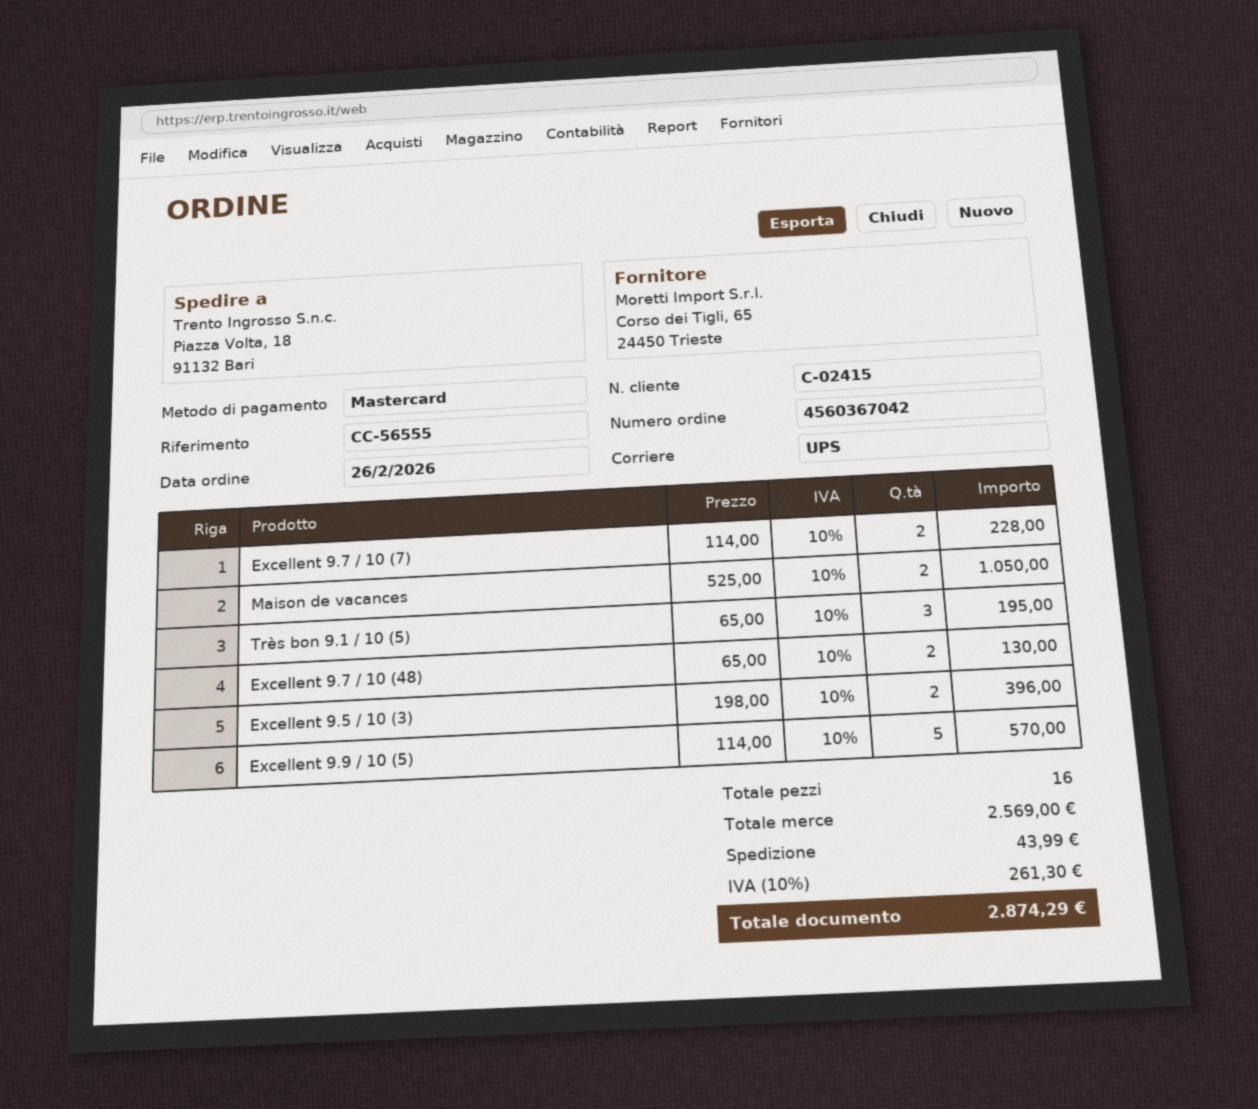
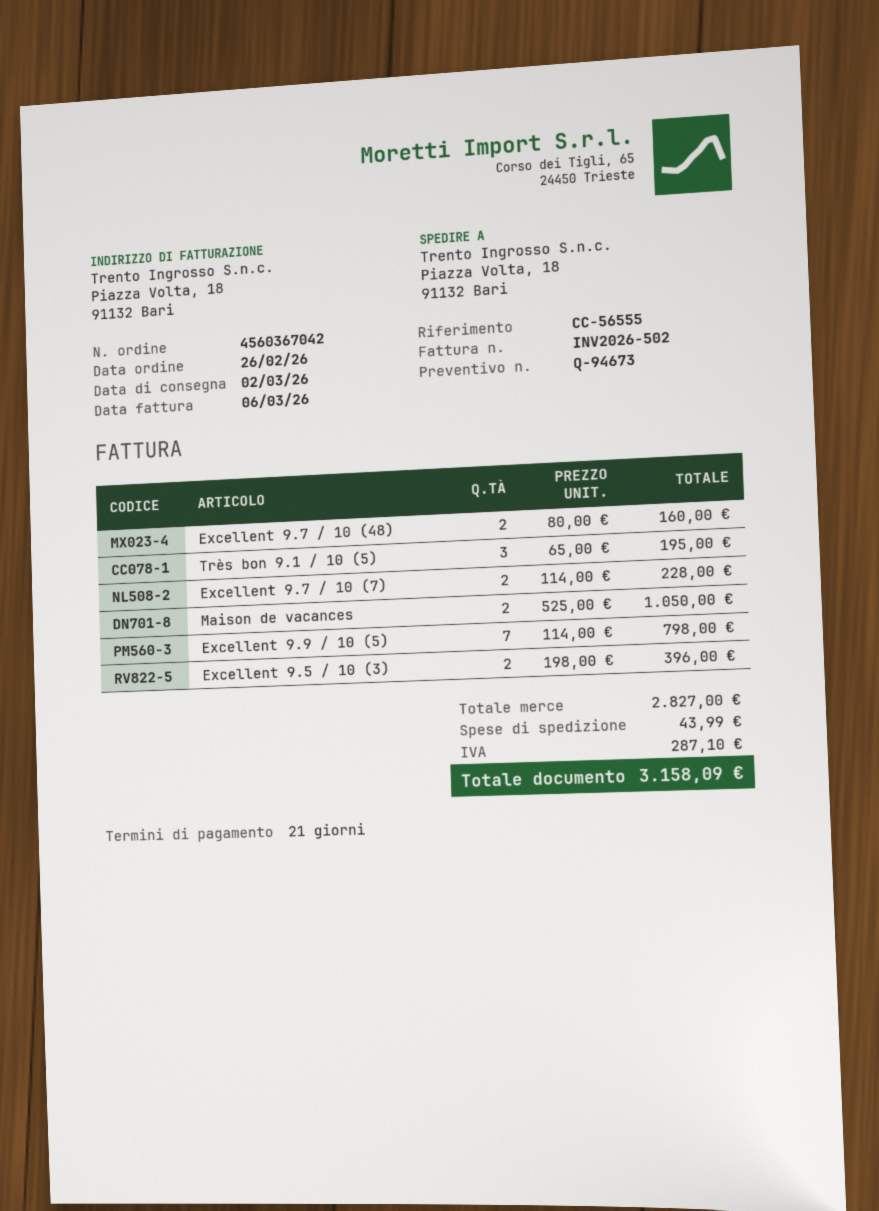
Excellent 9.7 / 10 (48): 2 x 65.00 = 130.00 -> 2 x 80.00 = 160.00
Excellent 9.9 / 10 (5): 5 x 114.00 = 570.00 -> 7 x 114.00 = 798.00
subtotal: 2569.00 -> 2827.00
tax: 261.30 -> 287.10
total: 2874.29 -> 3158.09

